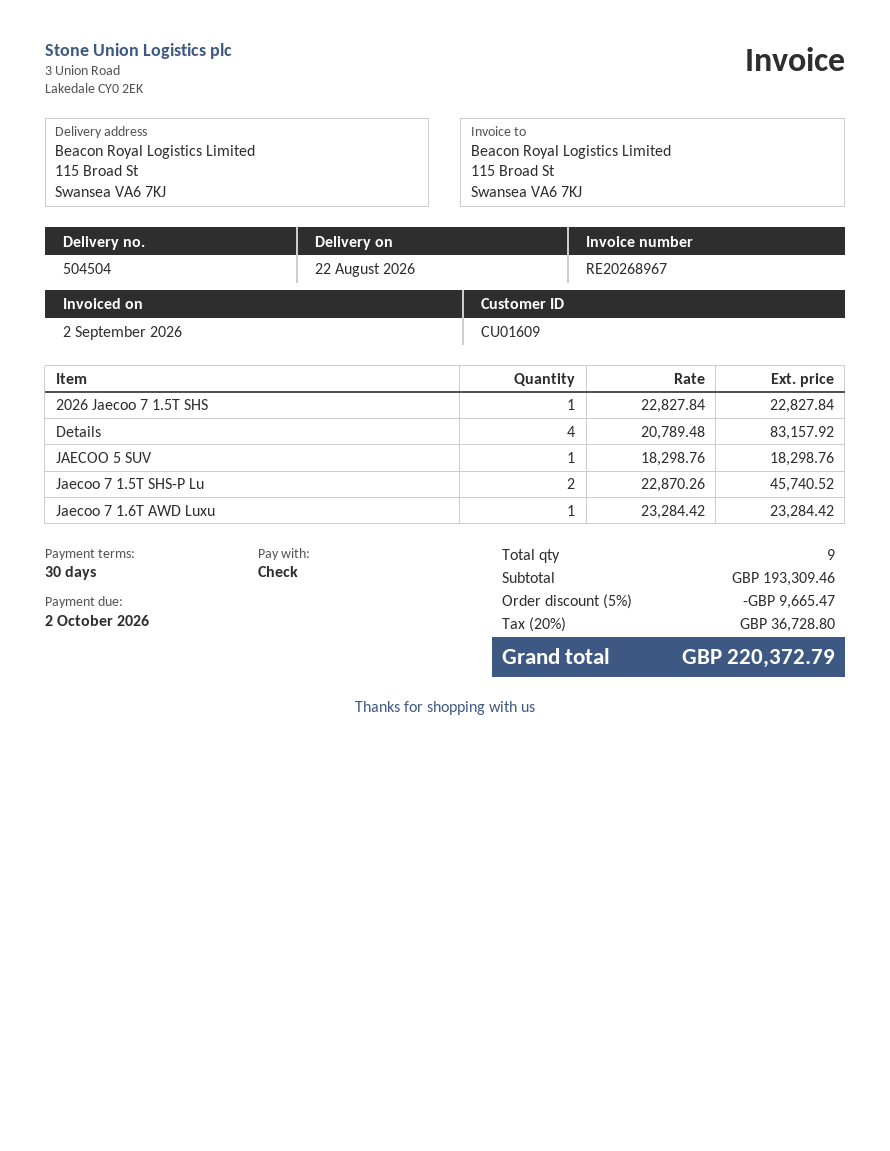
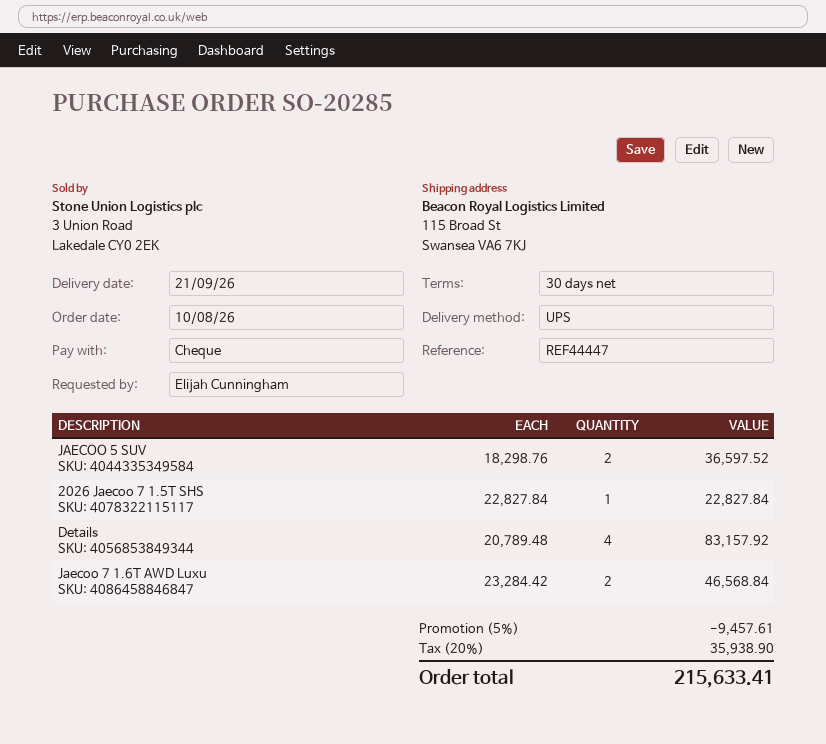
delivery date: 2026-08-22 -> 2026-09-21
JAECOO 5 SUV: 1 x 18298.76 = 18298.76 -> 2 x 18298.76 = 36597.52
Jaecoo 7 1.5T SHS-P Lu: 2 x 22870.26 = 45740.52 -> none
Jaecoo 7 1.6T AWD Luxu: 1 x 23284.42 = 23284.42 -> 2 x 23284.42 = 46568.84
discount: 5% = 9665.47 -> 5% = 9457.61
tax: 20% = 36728.80 -> 20% = 35938.90
total: 220372.79 -> 215633.41

